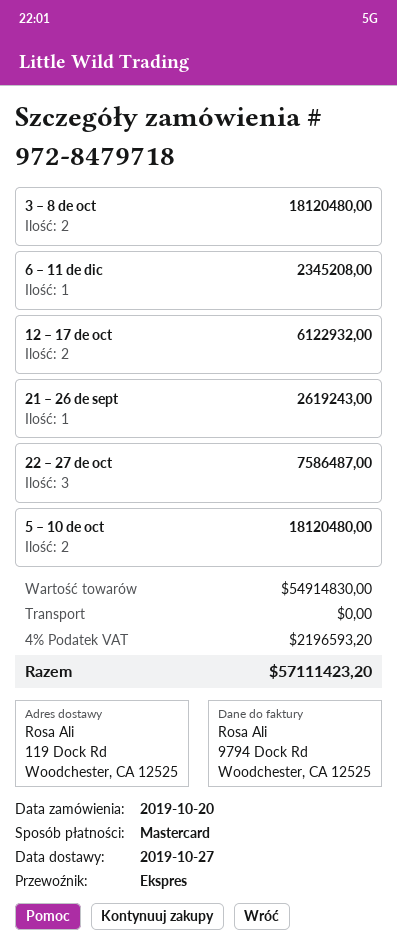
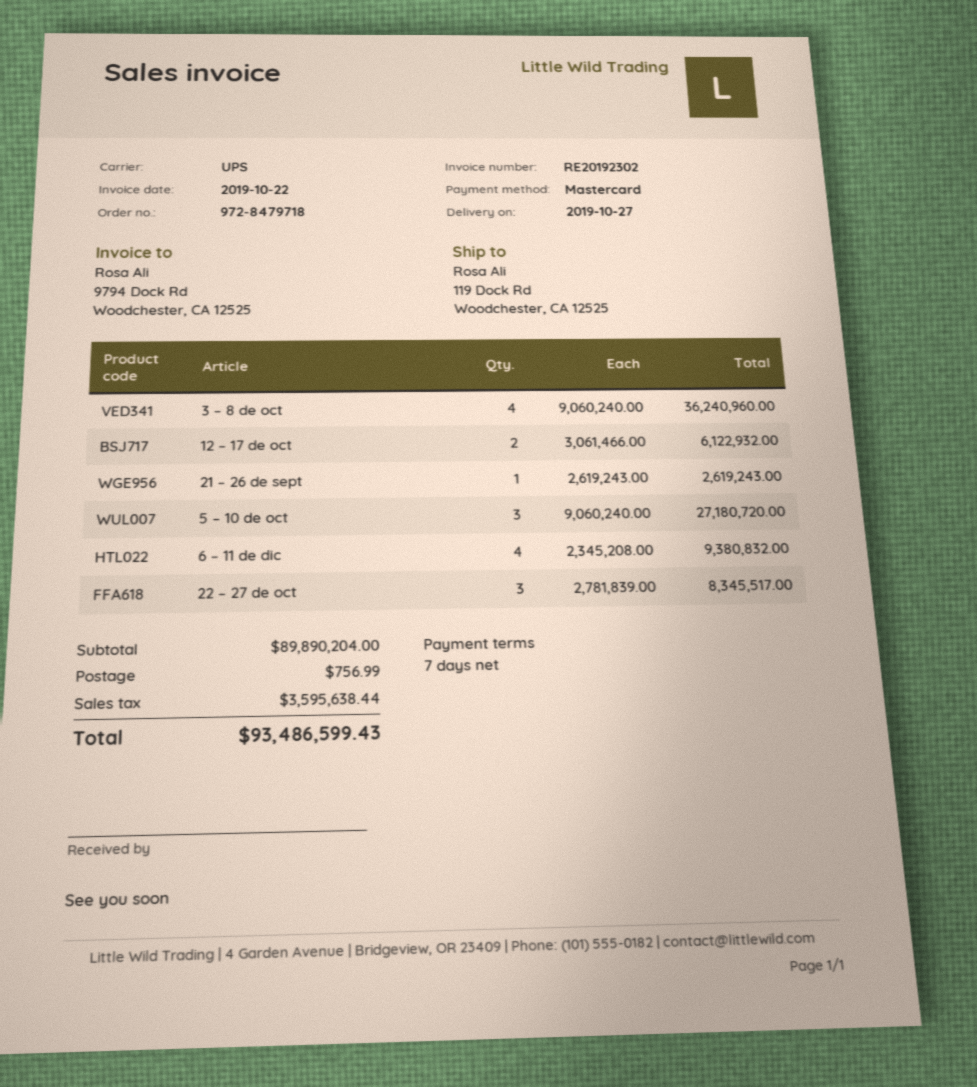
shipping method: express -> UPS
3 – 8 de oct: 2 for 18120480.00 -> 4 for 36240960.00
6 – 11 de dic: 1 for 2345208.00 -> 4 for 9380832.00
22 – 27 de oct: 3 for 7586487.00 -> 3 for 8345517.00
5 – 10 de oct: 2 for 18120480.00 -> 3 for 27180720.00
subtotal: 54914830.00 -> 89890204.00
shipping: 0.00 -> 756.99
tax: 2196593.20 -> 3595638.44
total: 57111423.20 -> 93486599.43

